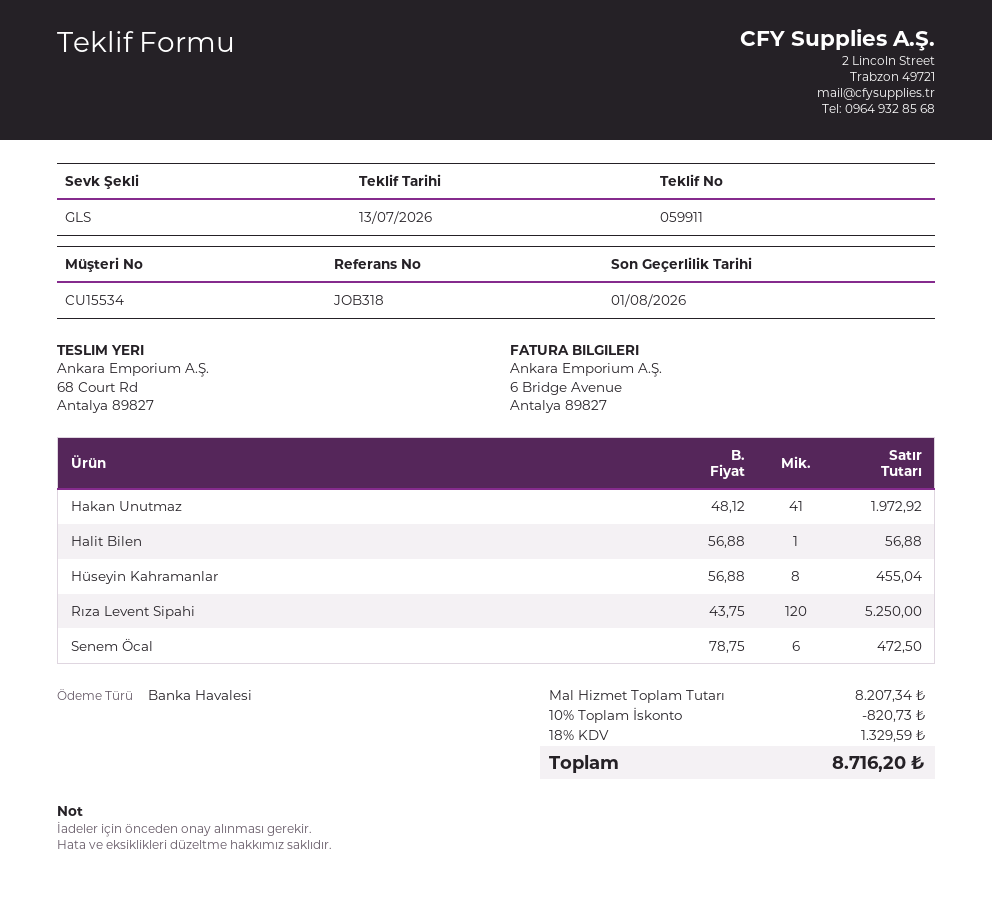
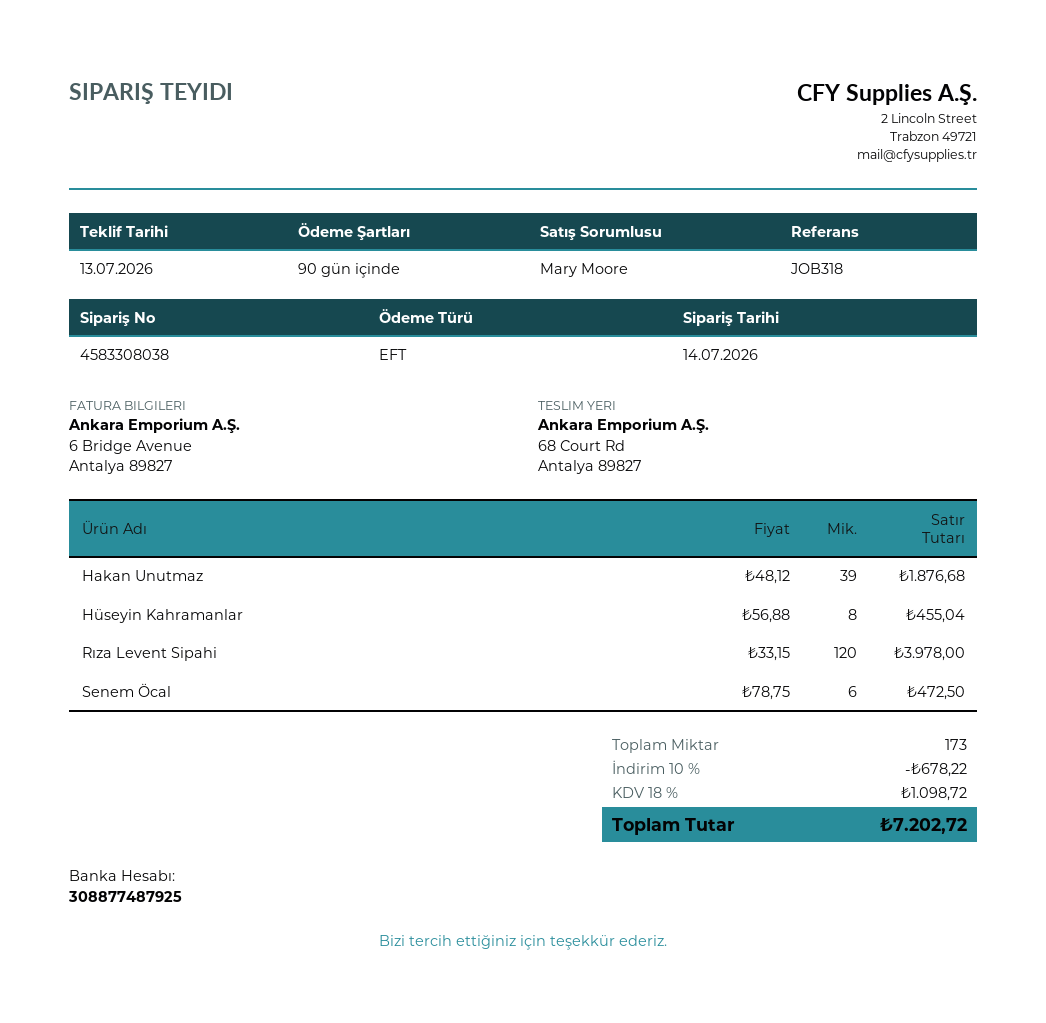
Hakan Unutmaz: 41 x 48.12 = 1972.92 -> 39 x 48.12 = 1876.68
Halit Bilen: 1 x 56.88 = 56.88 -> none
Rıza Levent Sipahi: 120 x 43.75 = 5250.00 -> 120 x 33.15 = 3978.00
discount: 10% = 820.73 -> 10% = 678.22
tax: 18% = 1329.59 -> 18% = 1098.72
total: 8716.20 -> 7202.72

